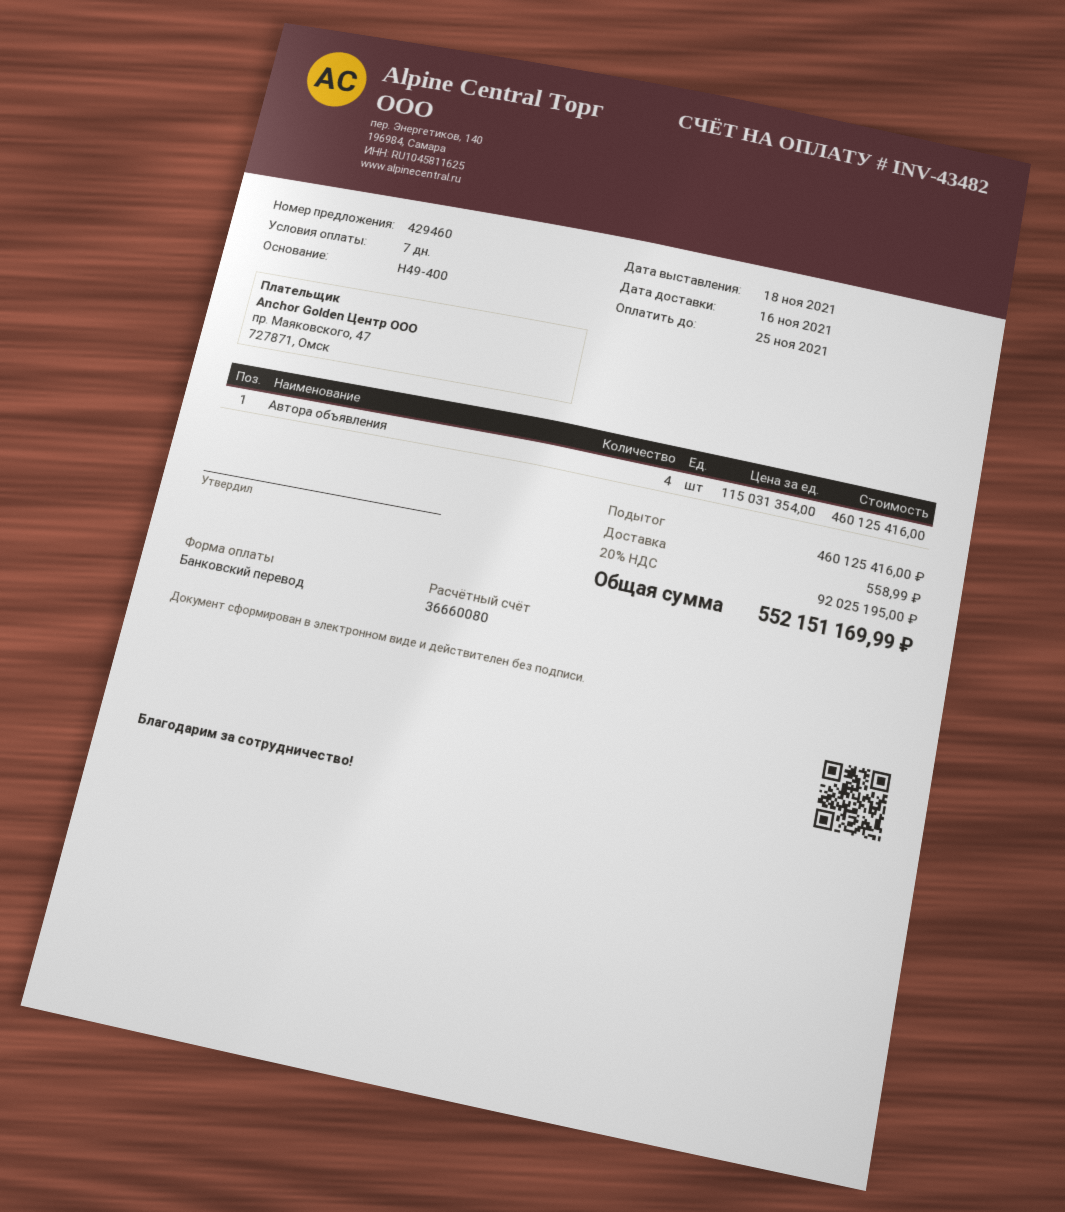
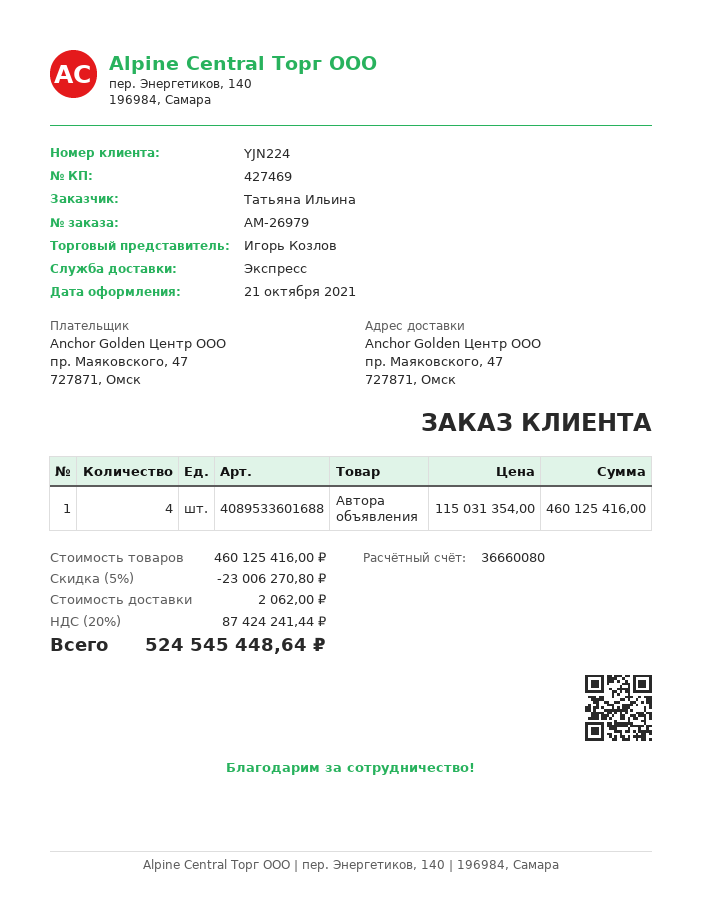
quote number: 429460 -> 427469
discount: none -> 5% = 23006270.80
shipping: 558.99 -> 2062.00
tax: 20% = 92025195.00 -> 20% = 87424241.44
total: 552151169.99 -> 524545448.64

